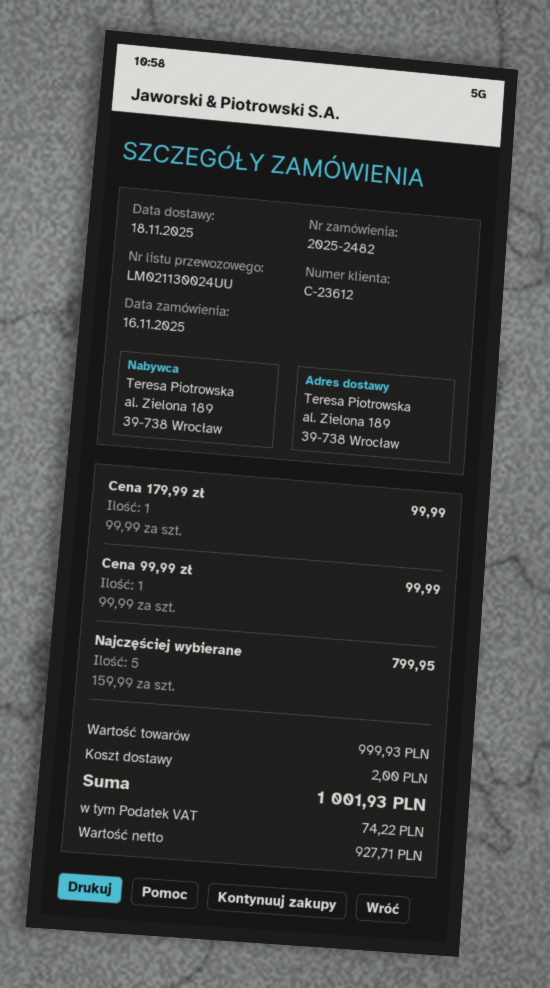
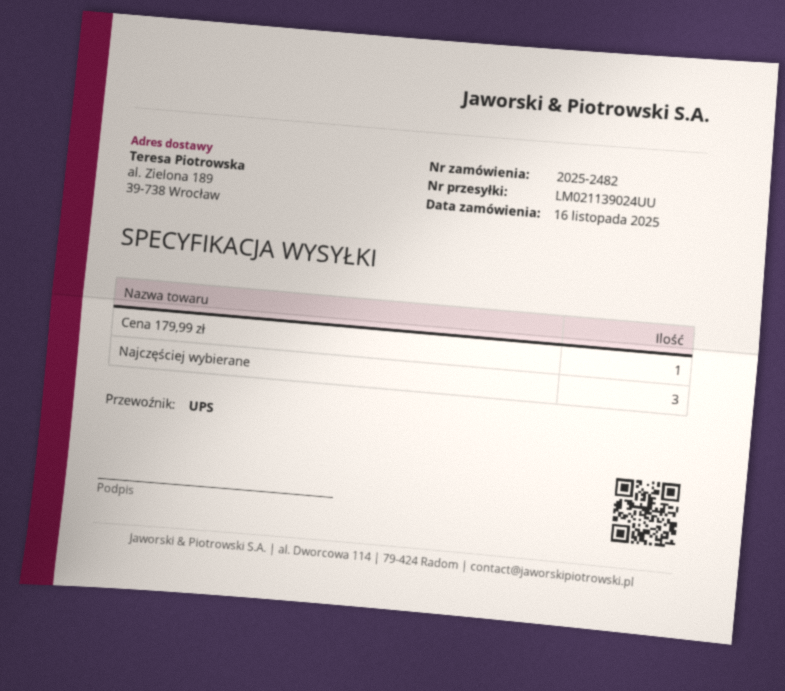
tracking number: LM021130024UU -> LM021139024UU
Cena 99,99 zł: 1 -> none
Najczęściej wybierane: 5 -> 3

